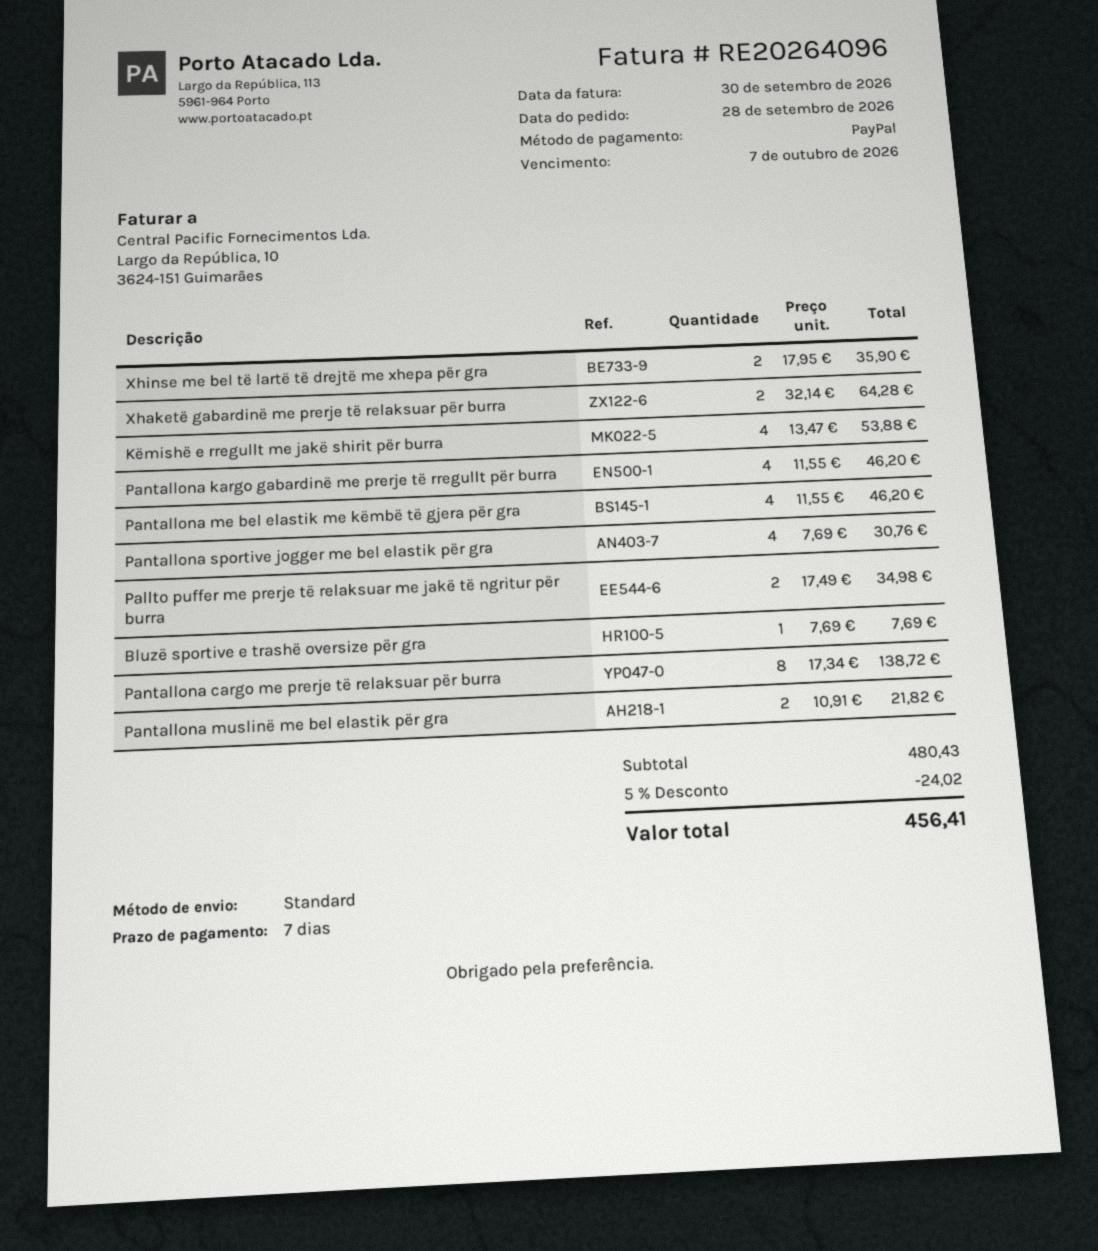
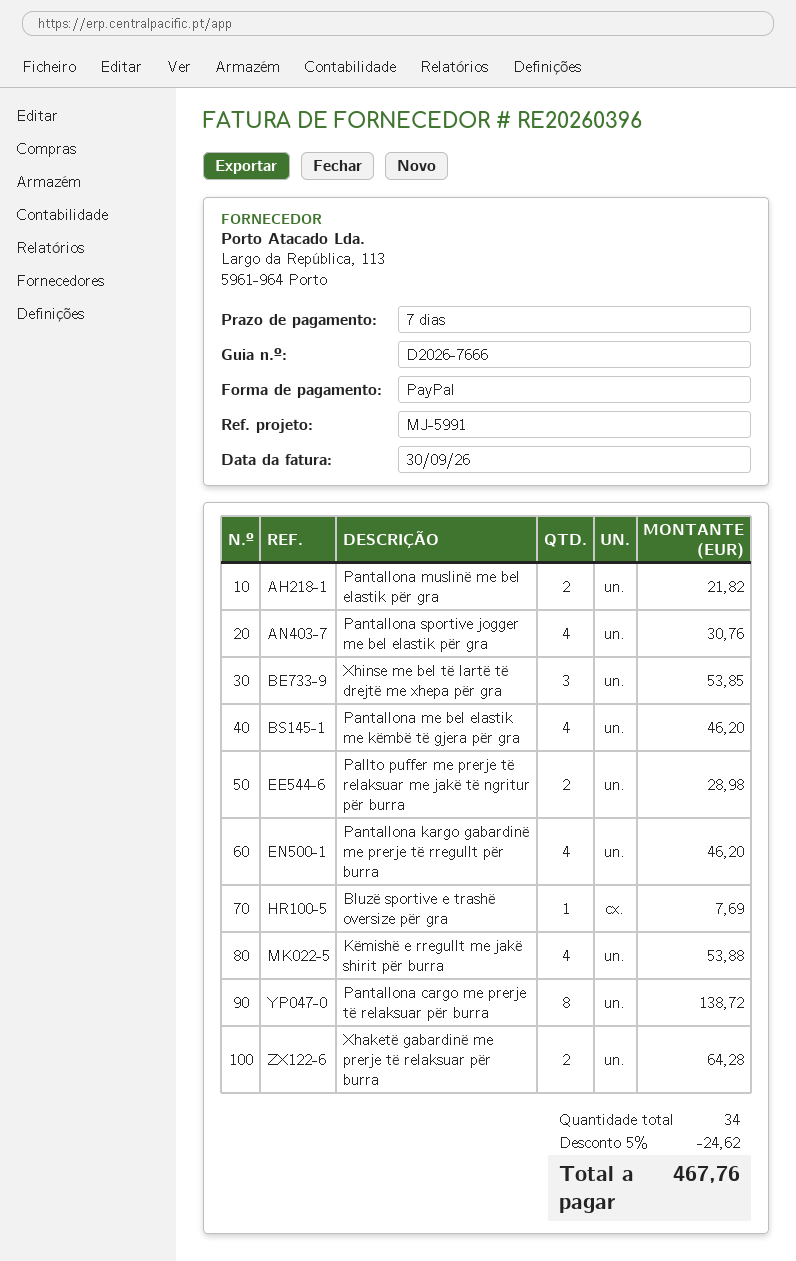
invoice number: RE20264096 -> RE20260396
Xhinse me bel të lartë të drejtë me xhepa për gra: 2 for 35.90 -> 3 for 53.85
Pallto puffer me prerje të relaksuar me jakë të ngritur për burra: 2 for 34.98 -> 2 for 28.98
discount: 5% = 24.02 -> 5% = 24.62
total: 456.41 -> 467.76

